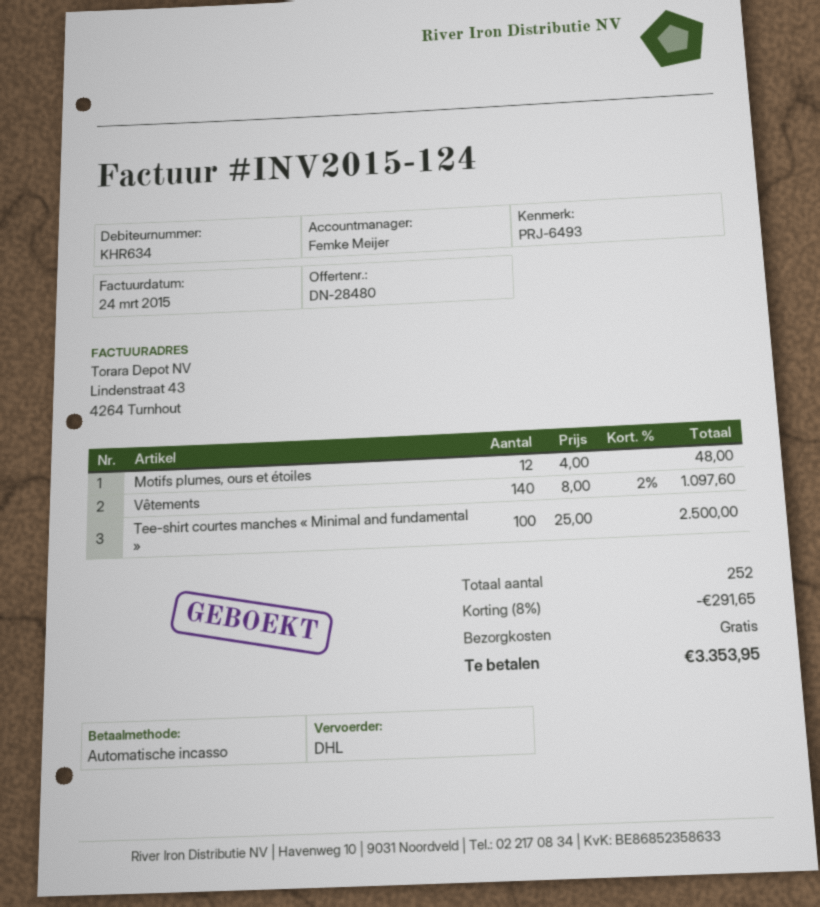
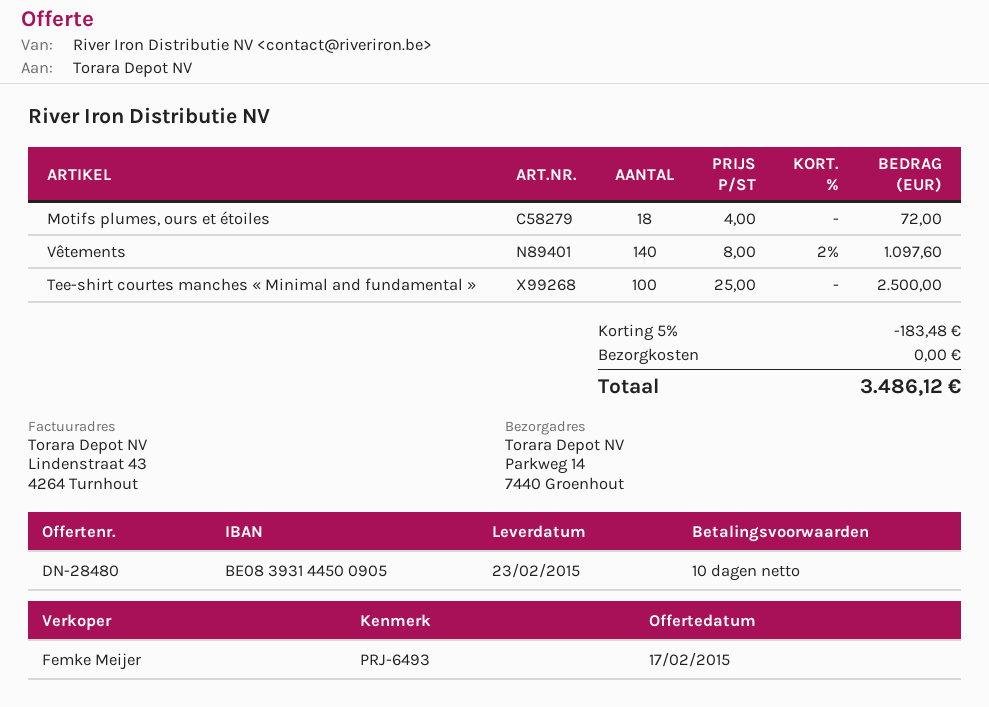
Motifs plumes, ours et étoiles: 12 x 4.00 = 48.00 -> 18 x 4.00 = 72.00
discount: 8% = 291.65 -> 5% = 183.48
total: 3353.95 -> 3486.12

